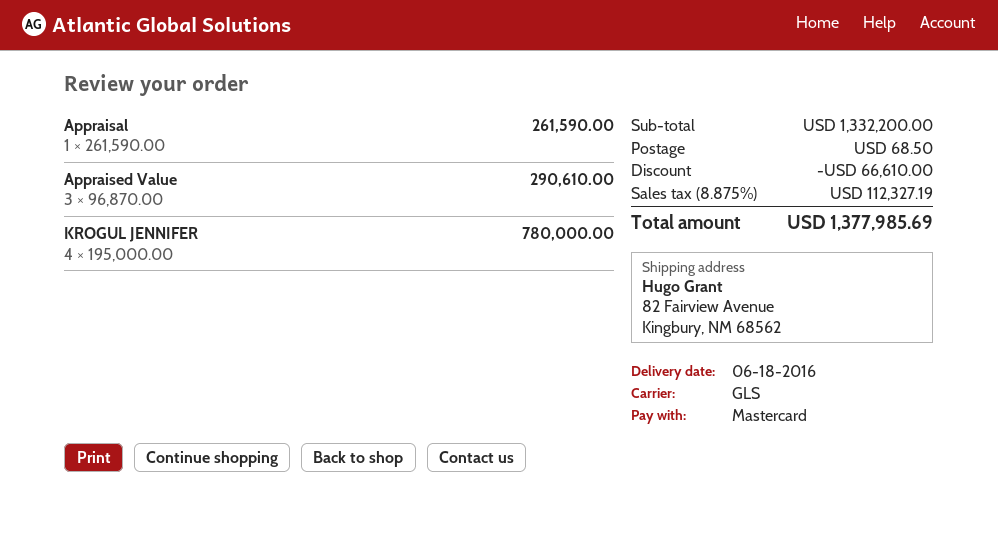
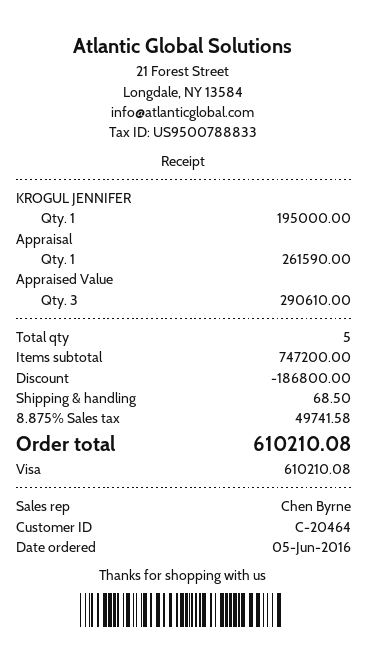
payment method: Mastercard -> Visa
KROGUL JENNIFER: 4 for 780000.00 -> 1 for 195000.00
subtotal: 1332200.00 -> 747200.00
discount: 66610.00 -> 186800.00
tax: 8.875% = 112327.19 -> 8.875% = 49741.58
total: 1377985.69 -> 610210.08

